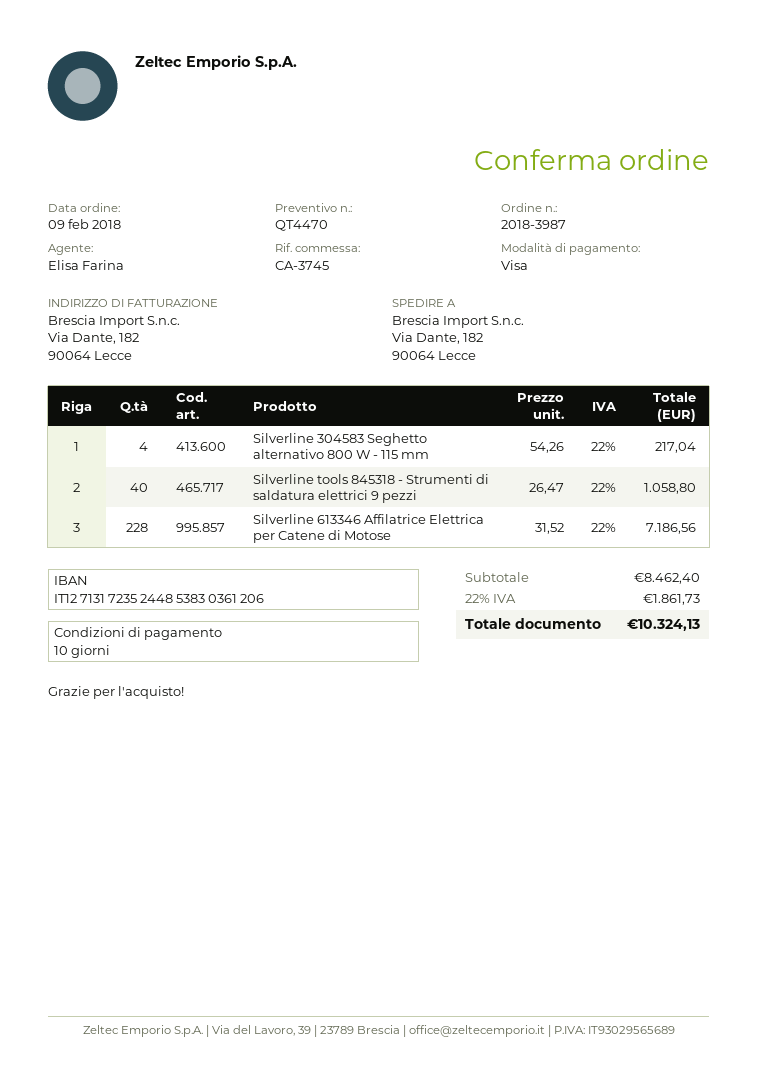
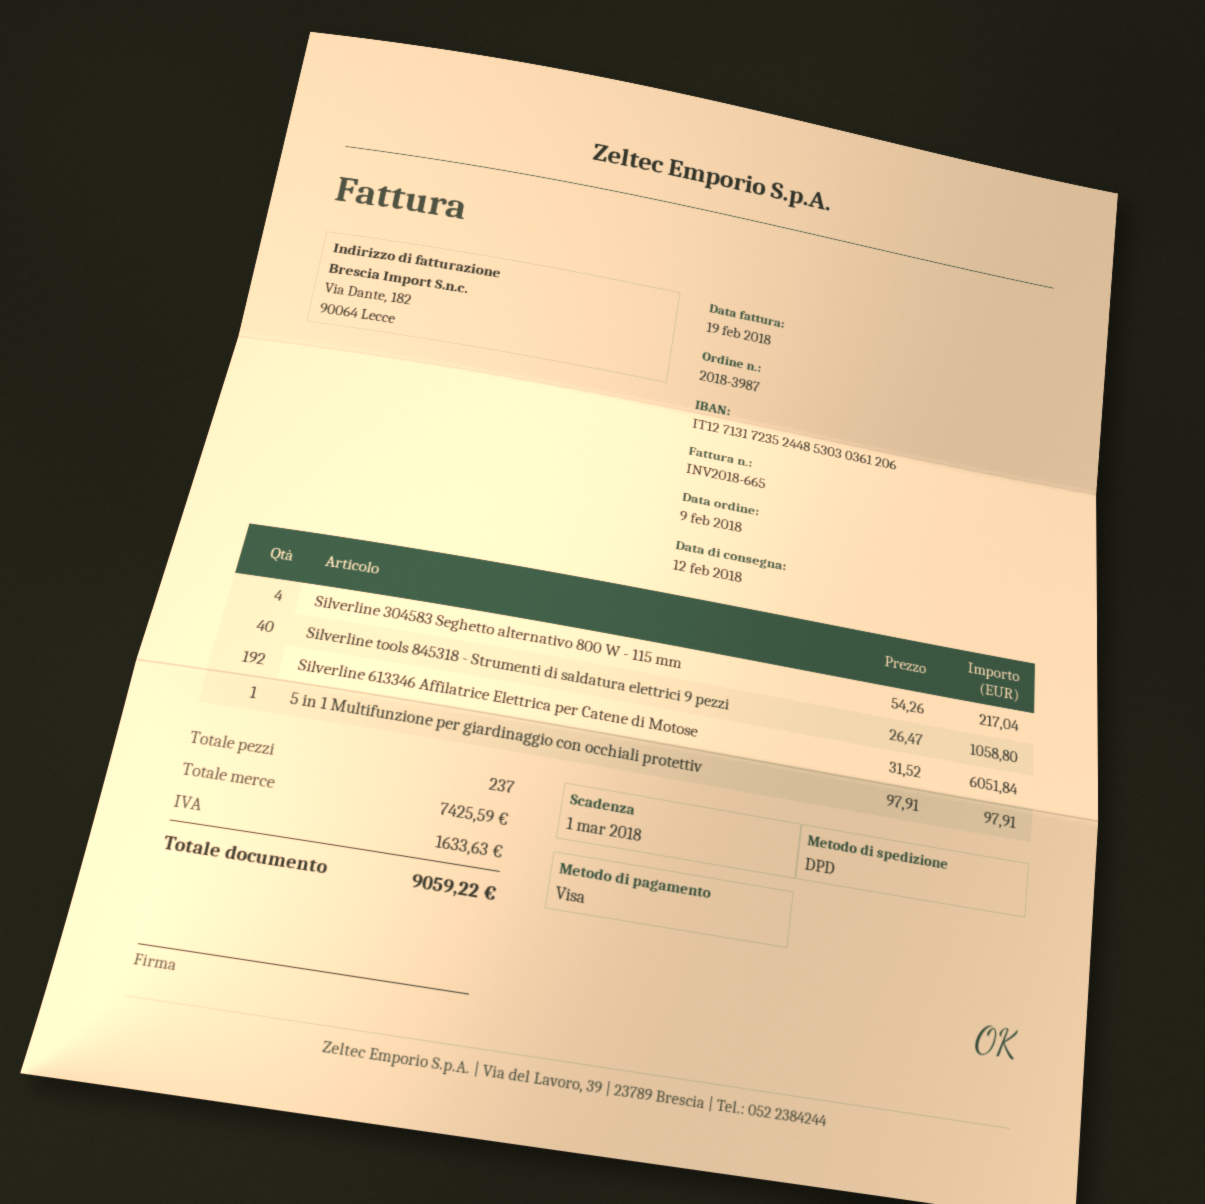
bank account: IT1271317235244853830361206 -> IT1271317235244853030361206
Silverline 613346 Affilatrice Elettrica per Catene di Motose: 228 x 31.52 = 7186.56 -> 192 x 31.52 = 6051.84
5 in 1 Multifunzione per giardinaggio con occhiali protettiv: none -> 1 x 97.91 = 97.91
subtotal: 8462.40 -> 7425.59
tax: 1861.73 -> 1633.63
total: 10324.13 -> 9059.22

